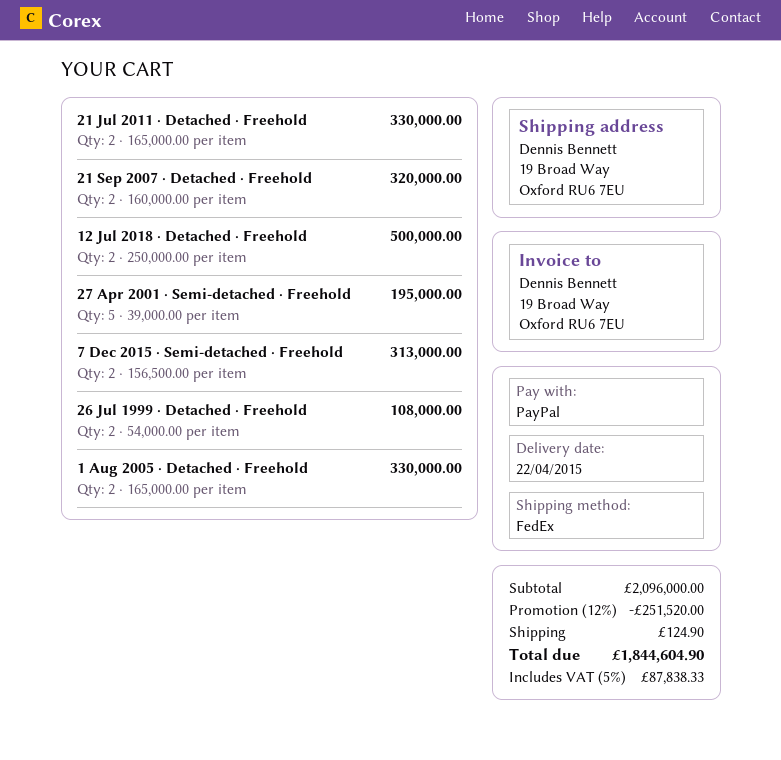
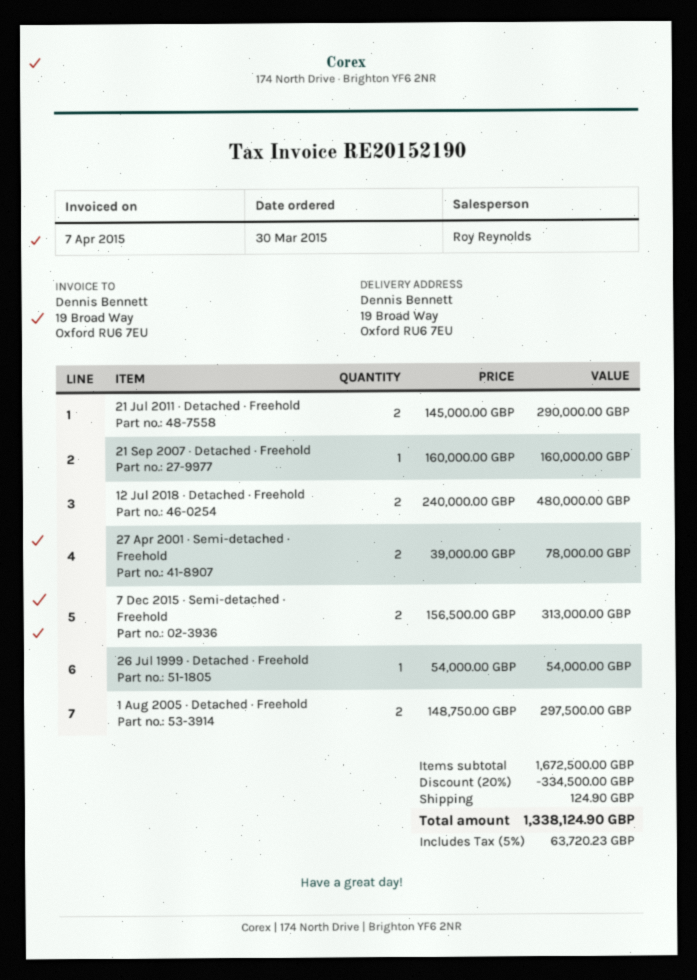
21 Jul 2011 · Detached · Freehold: 2 x 165000.00 = 330000.00 -> 2 x 145000.00 = 290000.00
21 Sep 2007 · Detached · Freehold: 2 x 160000.00 = 320000.00 -> 1 x 160000.00 = 160000.00
12 Jul 2018 · Detached · Freehold: 2 x 250000.00 = 500000.00 -> 2 x 240000.00 = 480000.00
27 Apr 2001 · Semi-detached · Freehold: 5 x 39000.00 = 195000.00 -> 2 x 39000.00 = 78000.00
26 Jul 1999 · Detached · Freehold: 2 x 54000.00 = 108000.00 -> 1 x 54000.00 = 54000.00
1 Aug 2005 · Detached · Freehold: 2 x 165000.00 = 330000.00 -> 2 x 148750.00 = 297500.00
subtotal: 2096000.00 -> 1672500.00
discount: 12% = 251520.00 -> 20% = 334500.00
tax: 5% = 87838.33 -> 5% = 63720.23
total: 1844604.90 -> 1338124.90

